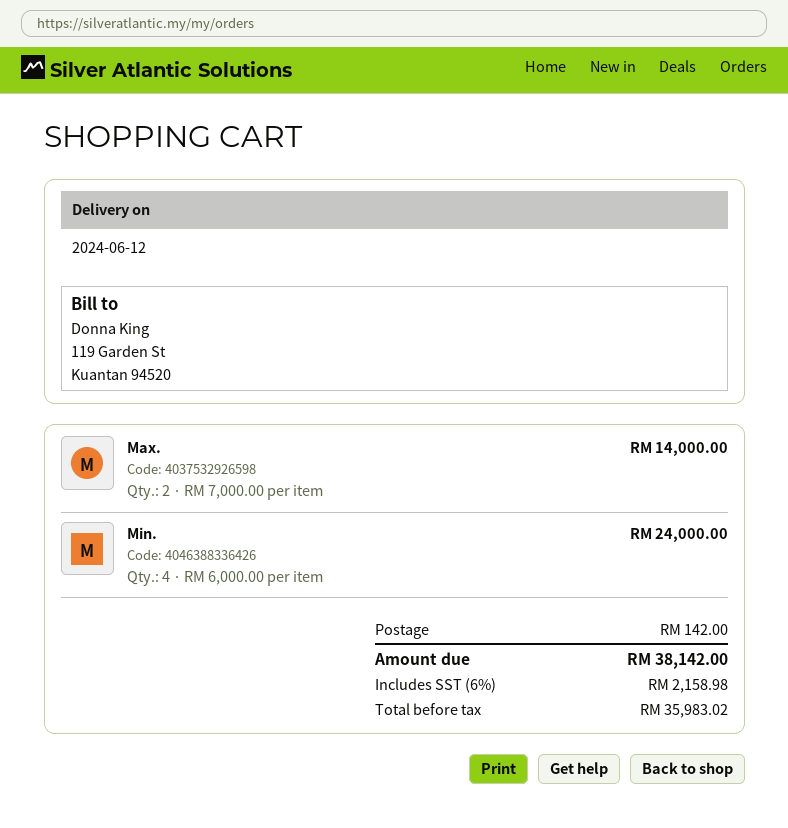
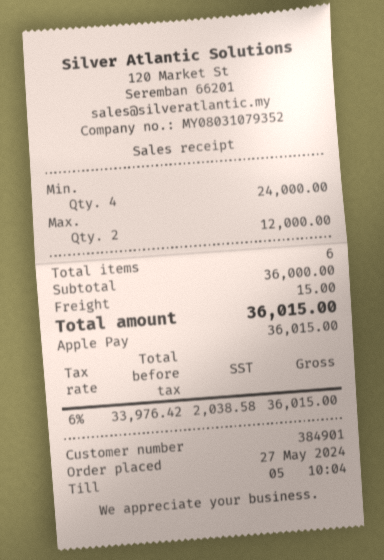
Max.: 2 for 14000.00 -> 2 for 12000.00
shipping: 142.00 -> 15.00
net: 35983.02 -> 33976.42
tax: 6% = 2158.98 -> 6% = 2038.58
total: 38142.00 -> 36015.00

